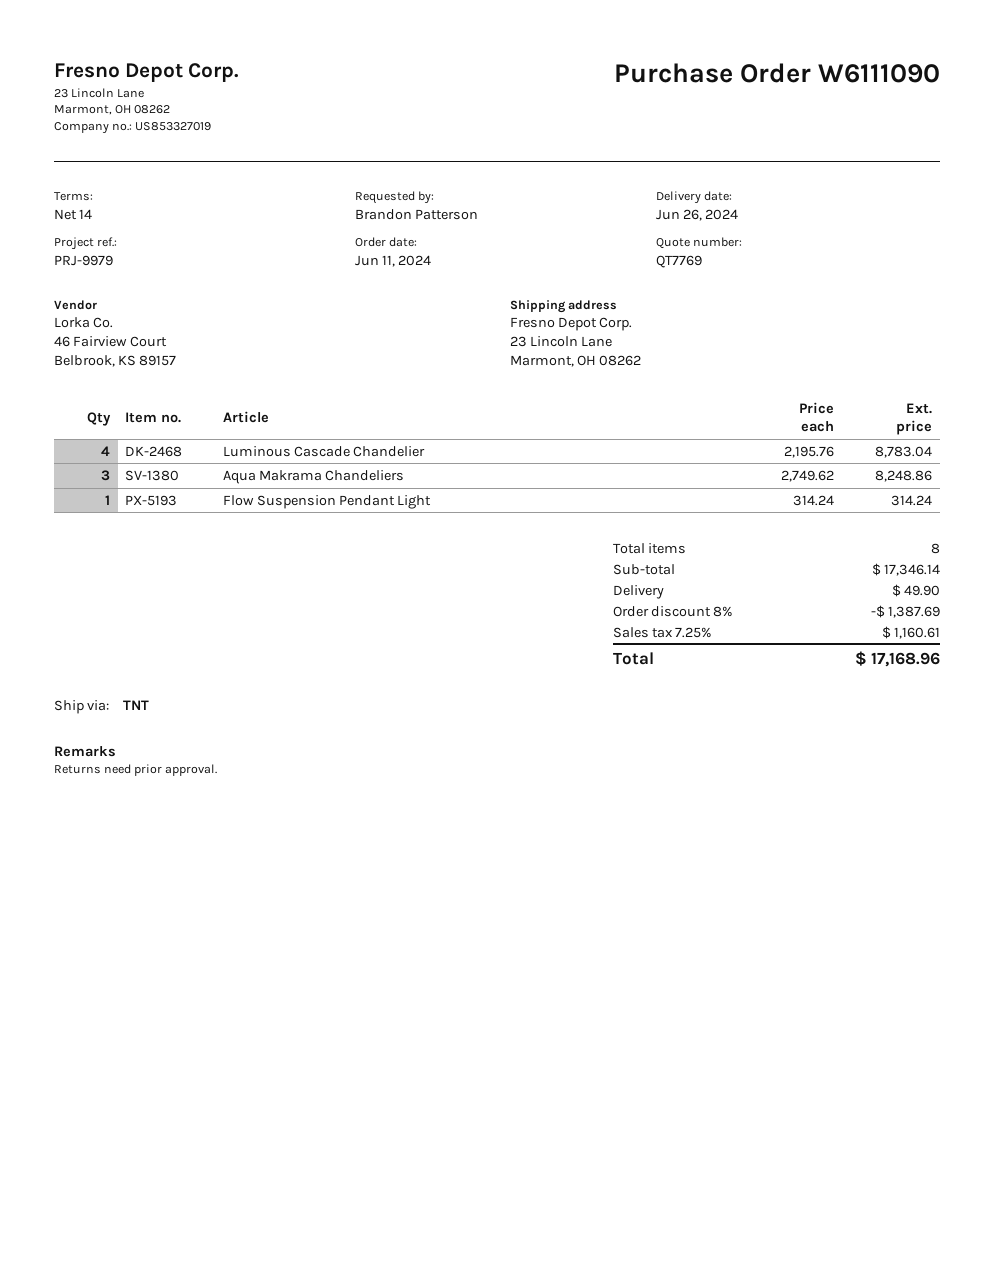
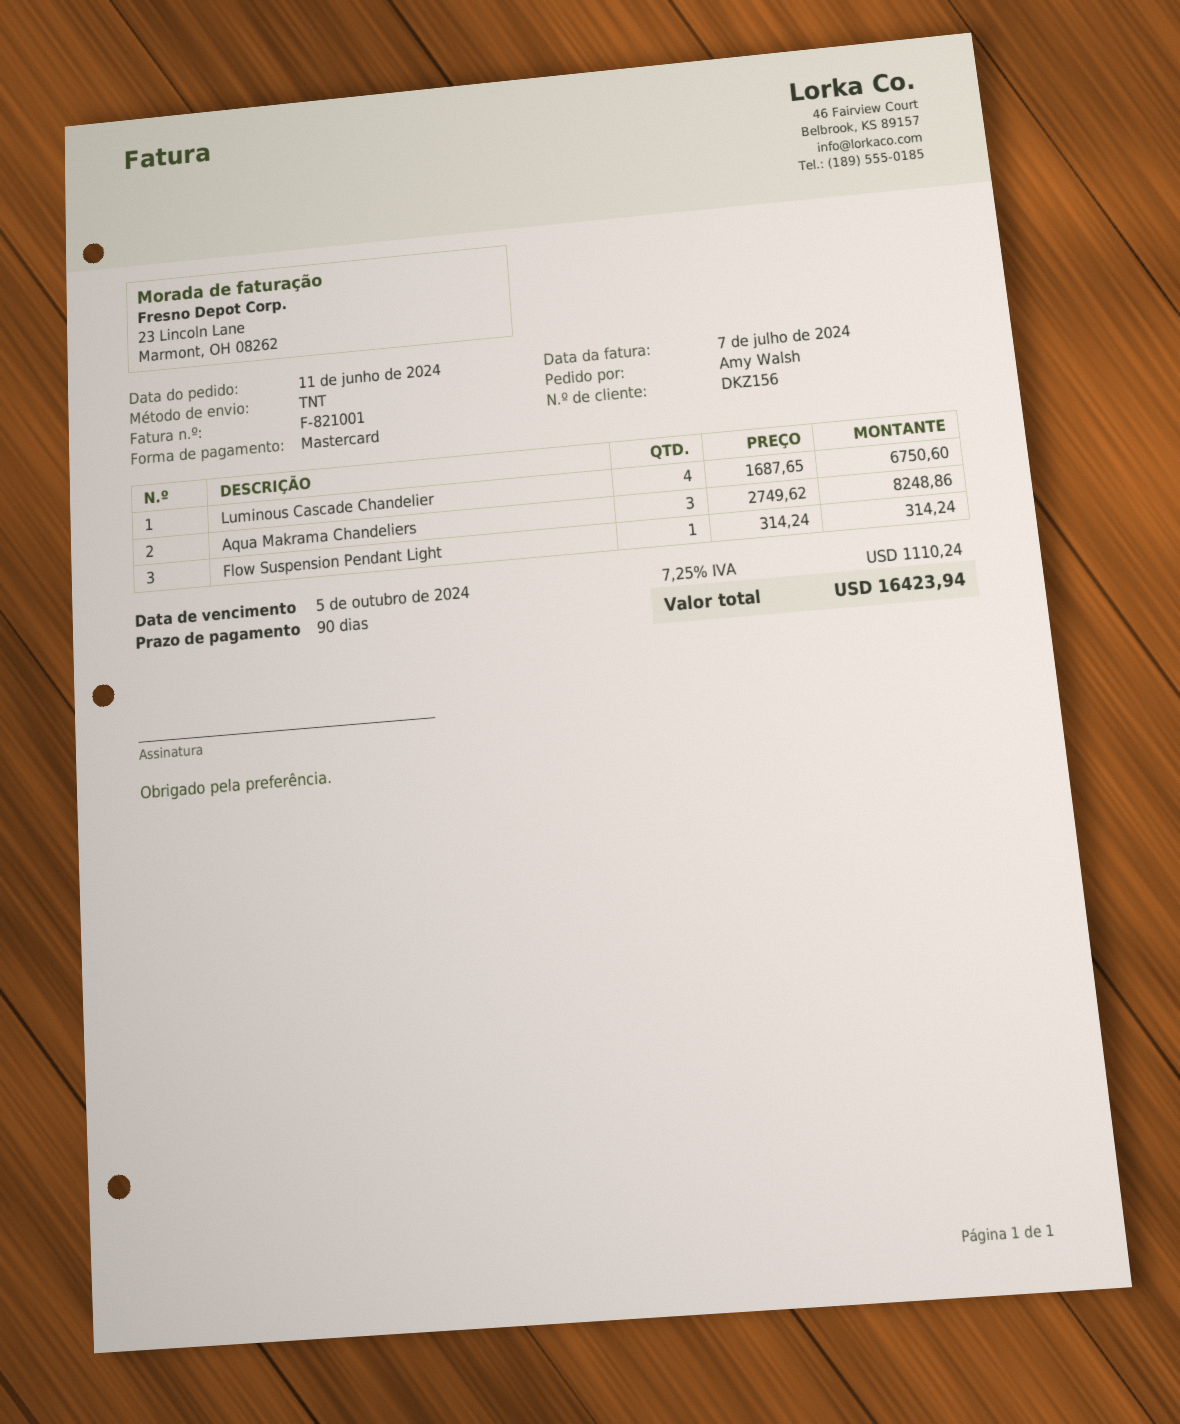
payment terms: 14 days -> 90 days
ordered by: Brandon Patterson -> Amy Walsh
Luminous Cascade Chandelier: 4 x 2195.76 = 8783.04 -> 4 x 1687.65 = 6750.60
discount: 8% = 1387.69 -> none
shipping: 49.90 -> none
tax: 7.25% = 1160.61 -> 7.25% = 1110.24
total: 17168.96 -> 16423.94

